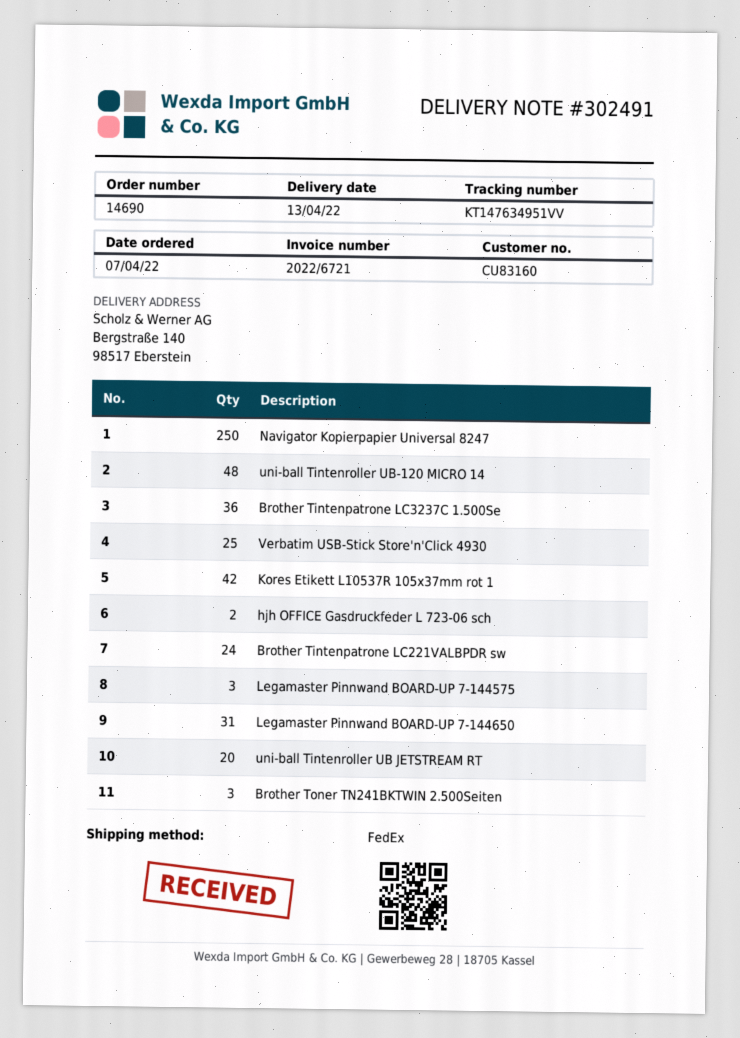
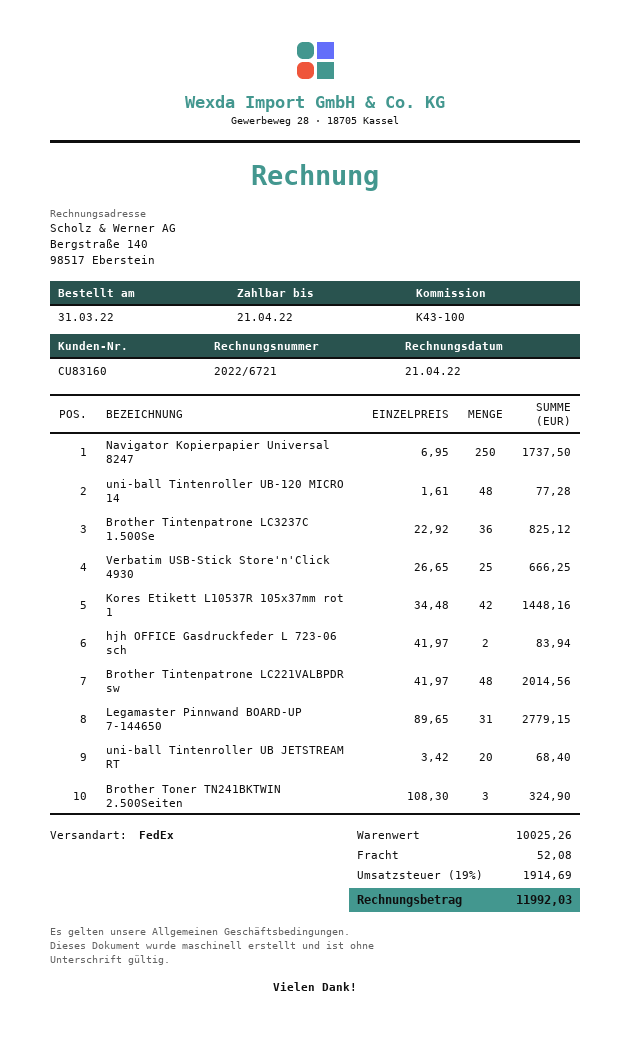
order date: 2022-04-07 -> 2022-03-31
Brother Tintenpatrone LC221VALBPDR sw: 24 -> 48
Legamaster Pinnwand BOARD-UP 7-144575: 3 -> none

